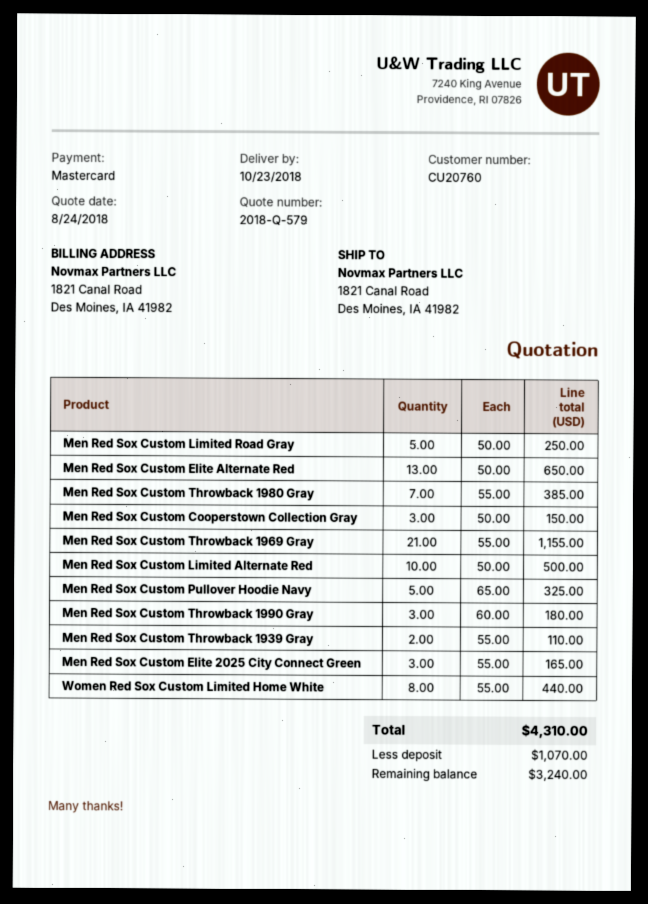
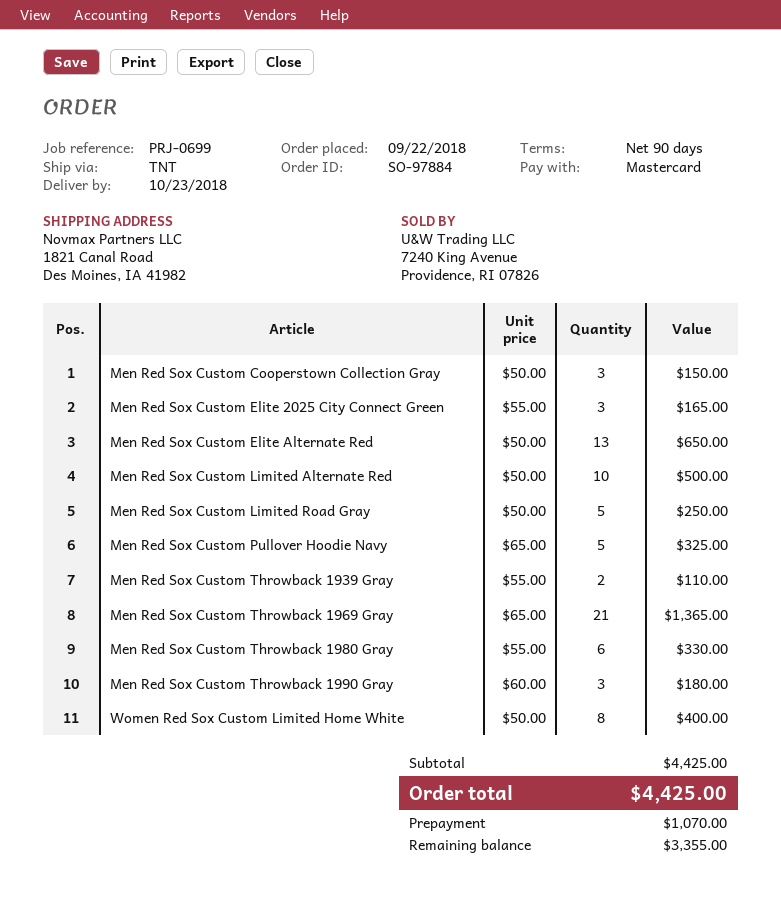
Men Red Sox Custom Throwback 1980 Gray: 7 x 55.00 = 385.00 -> 6 x 55.00 = 330.00
Men Red Sox Custom Throwback 1969 Gray: 21 x 55.00 = 1155.00 -> 21 x 65.00 = 1365.00
Women Red Sox Custom Limited Home White: 8 x 55.00 = 440.00 -> 8 x 50.00 = 400.00
total: 4310.00 -> 4425.00
balance: 3240.00 -> 3355.00

